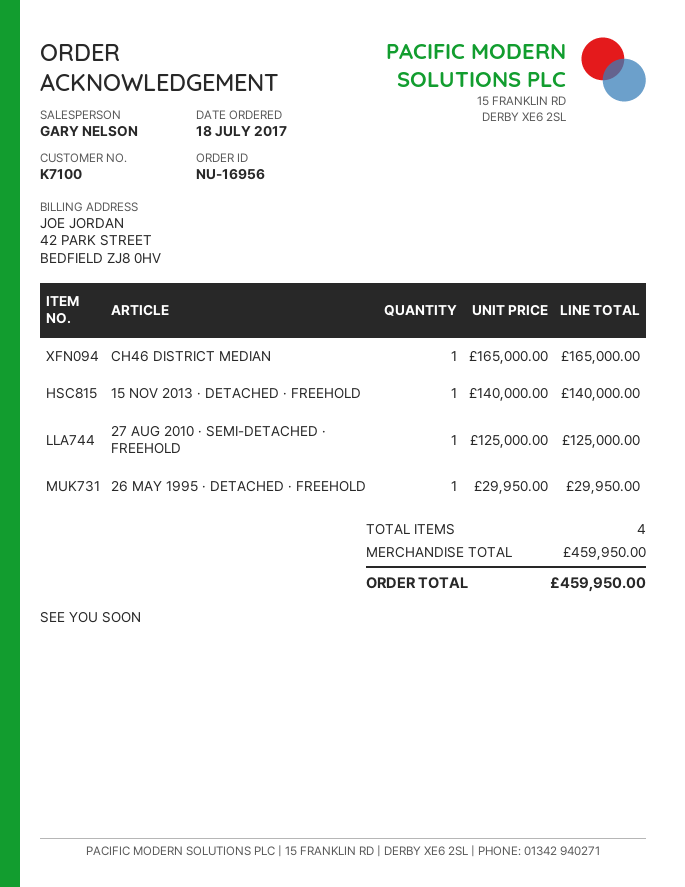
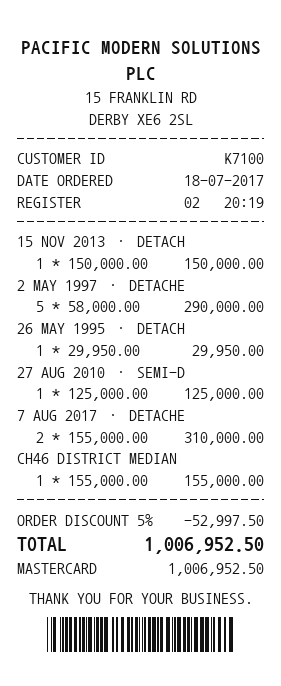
CH46 DISTRICT MEDIAN: 1 x 165000.00 = 165000.00 -> 1 x 155000.00 = 155000.00
15 NOV 2013 · DETACHED · FREEHOLD: 1 x 140000.00 = 140000.00 -> 1 x 150000.00 = 150000.00
2 MAY 1997 · DETACHE: none -> 5 x 58000.00 = 290000.00
7 AUG 2017 · DETACHE: none -> 2 x 155000.00 = 310000.00
discount: none -> 5% = 52997.50
total: 459950.00 -> 1006952.50

